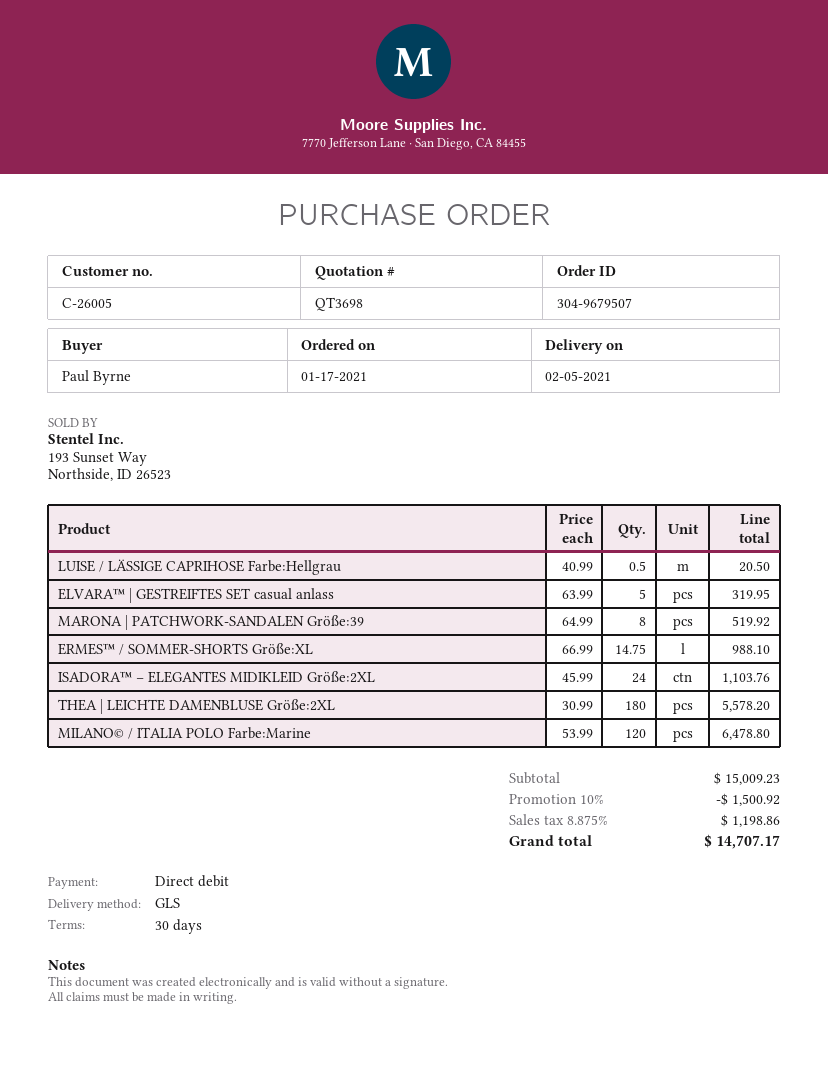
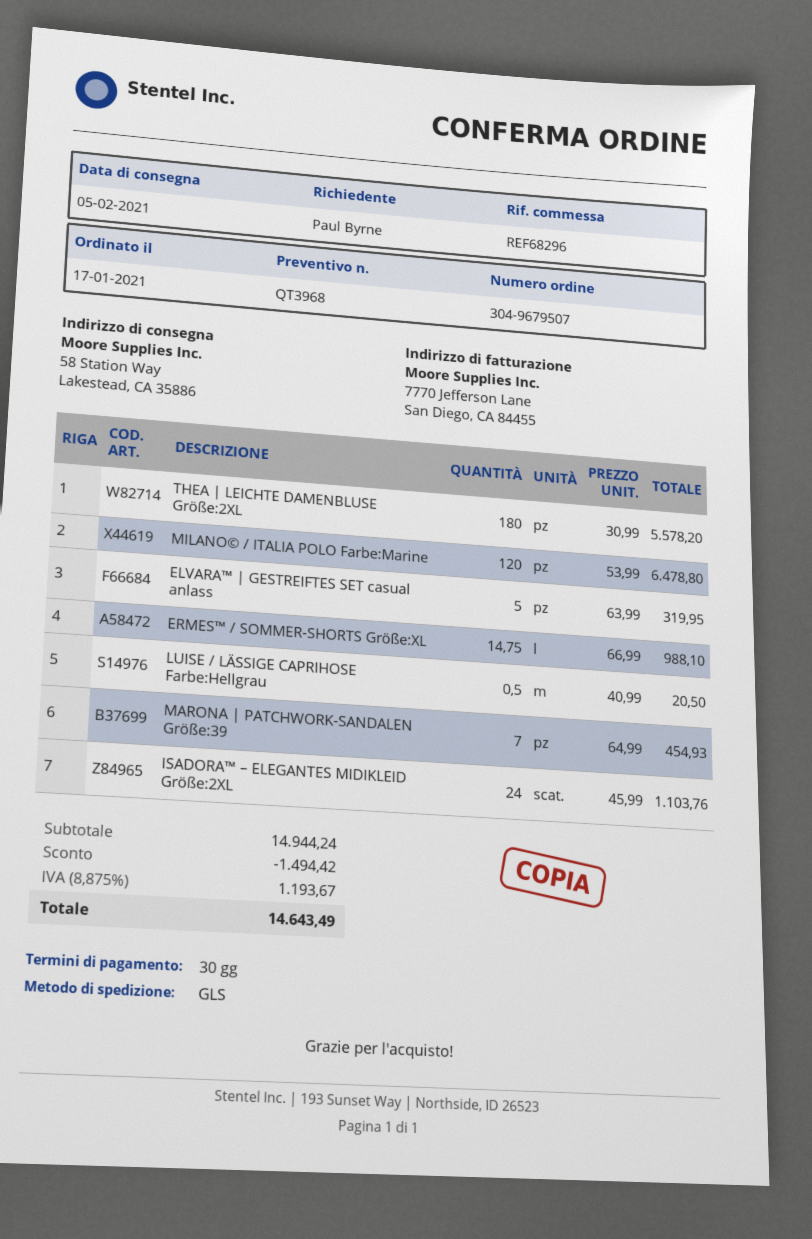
quote number: QT3698 -> QT3968
MARONA | PATCHWORK-SANDALEN Größe:39: 8 x 64.99 = 519.92 -> 7 x 64.99 = 454.93
subtotal: 15009.23 -> 14944.24
discount: 1500.92 -> 1494.42
tax: 8.875% = 1198.86 -> 8.875% = 1193.67
total: 14707.17 -> 14643.49

